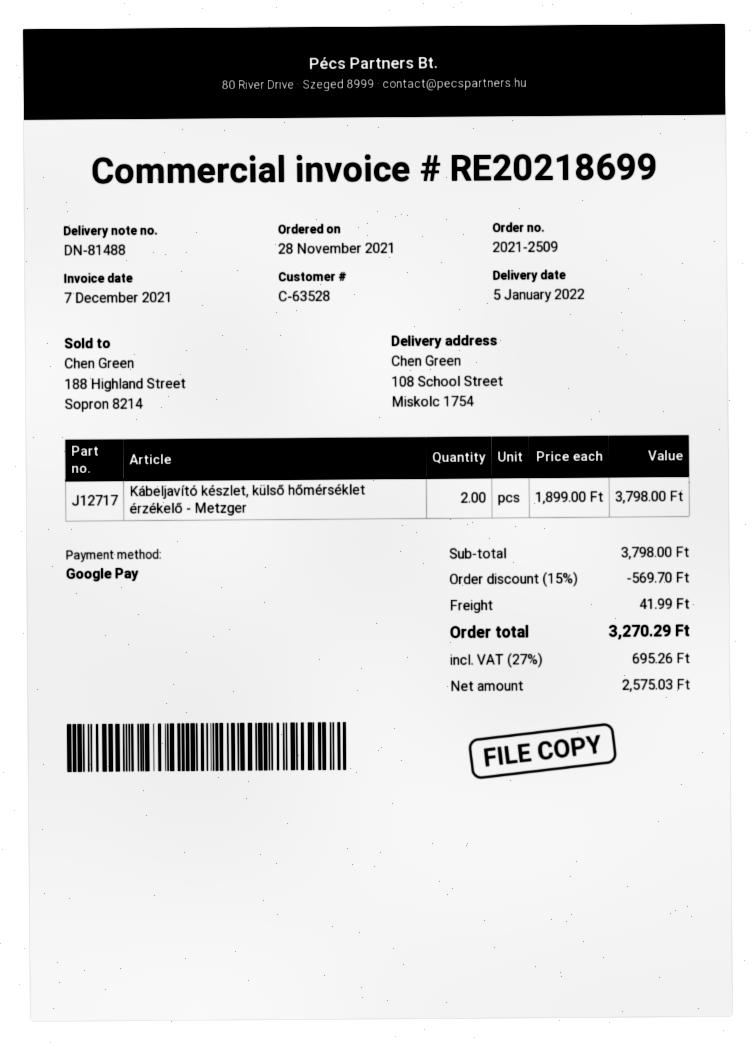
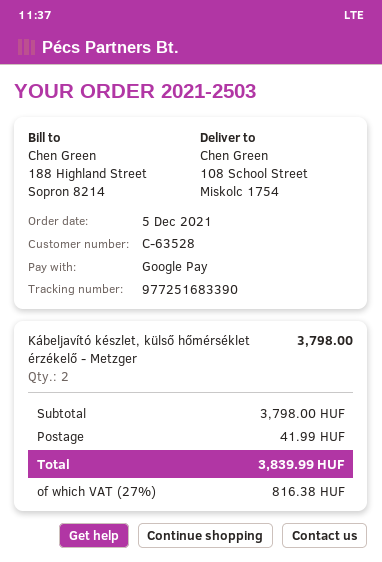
order number: 2021-2509 -> 2021-2503
order date: 2021-11-28 -> 2021-12-05
discount: 15% = 569.70 -> none
tax: 27% = 695.26 -> 27% = 816.38
total: 3270.29 -> 3839.99

